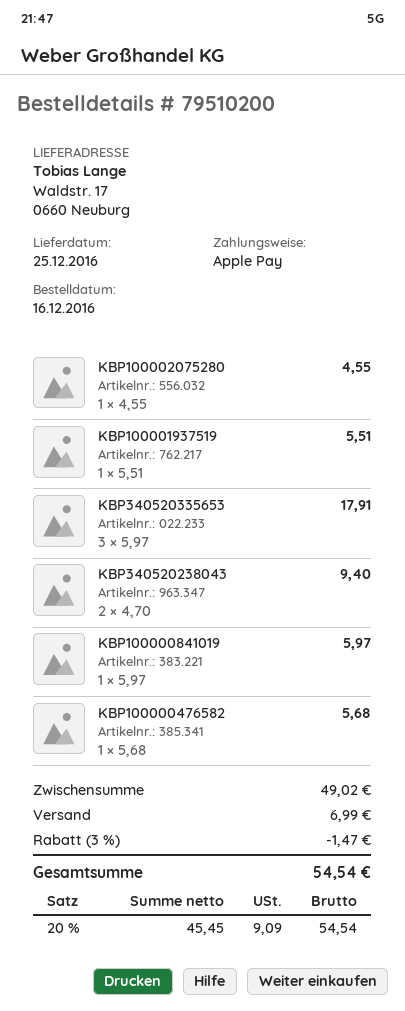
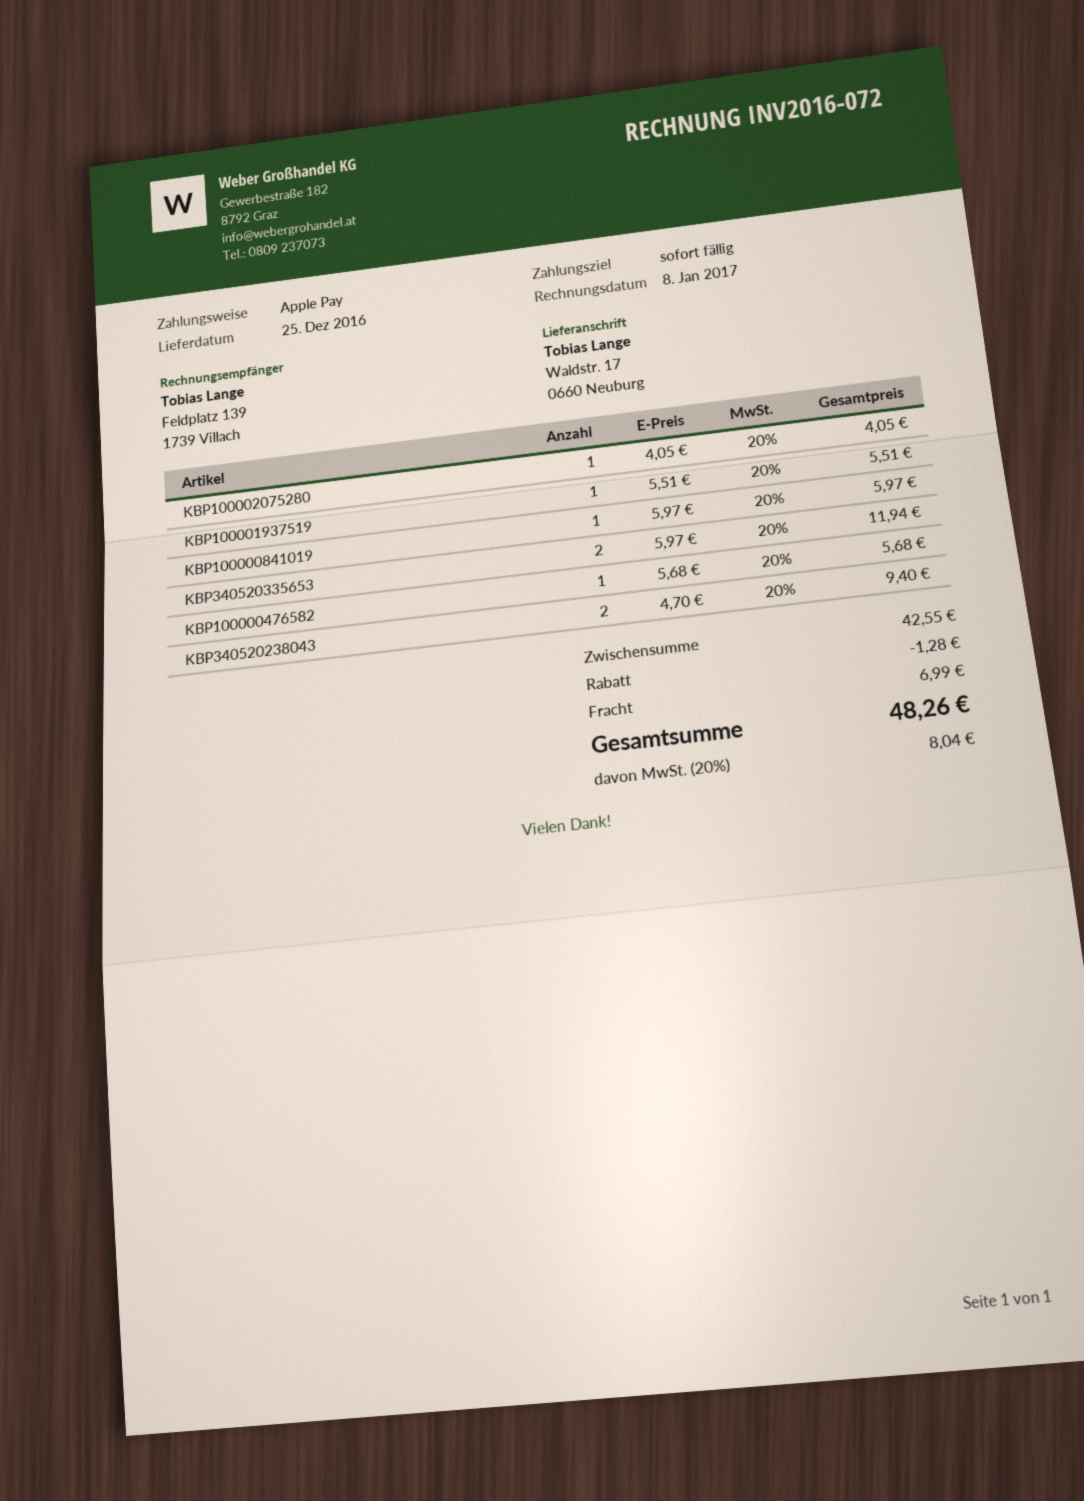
KBP100002075280: 1 x 4.55 = 4.55 -> 1 x 4.05 = 4.05
KBP340520335653: 3 x 5.97 = 17.91 -> 2 x 5.97 = 11.94
subtotal: 49.02 -> 42.55
discount: 1.47 -> 1.28
tax: 20% = 9.09 -> 20% = 8.04
total: 54.54 -> 48.26

